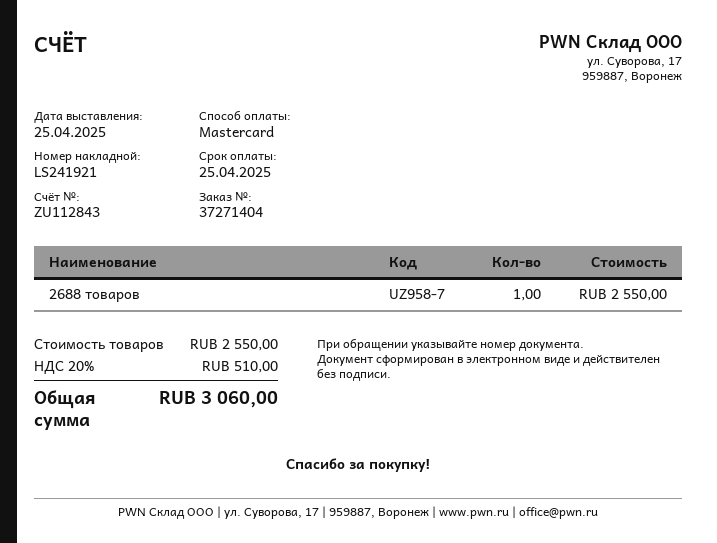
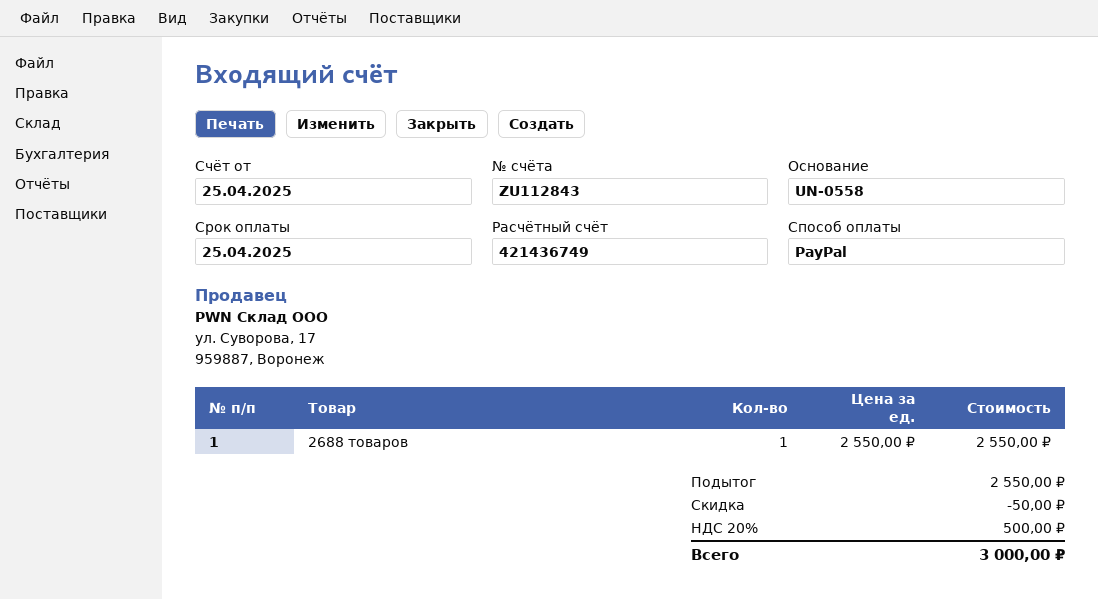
payment method: Mastercard -> PayPal
discount: none -> 50.00
tax: 20% = 510.00 -> 20% = 500.00
total: 3060.00 -> 3000.00

